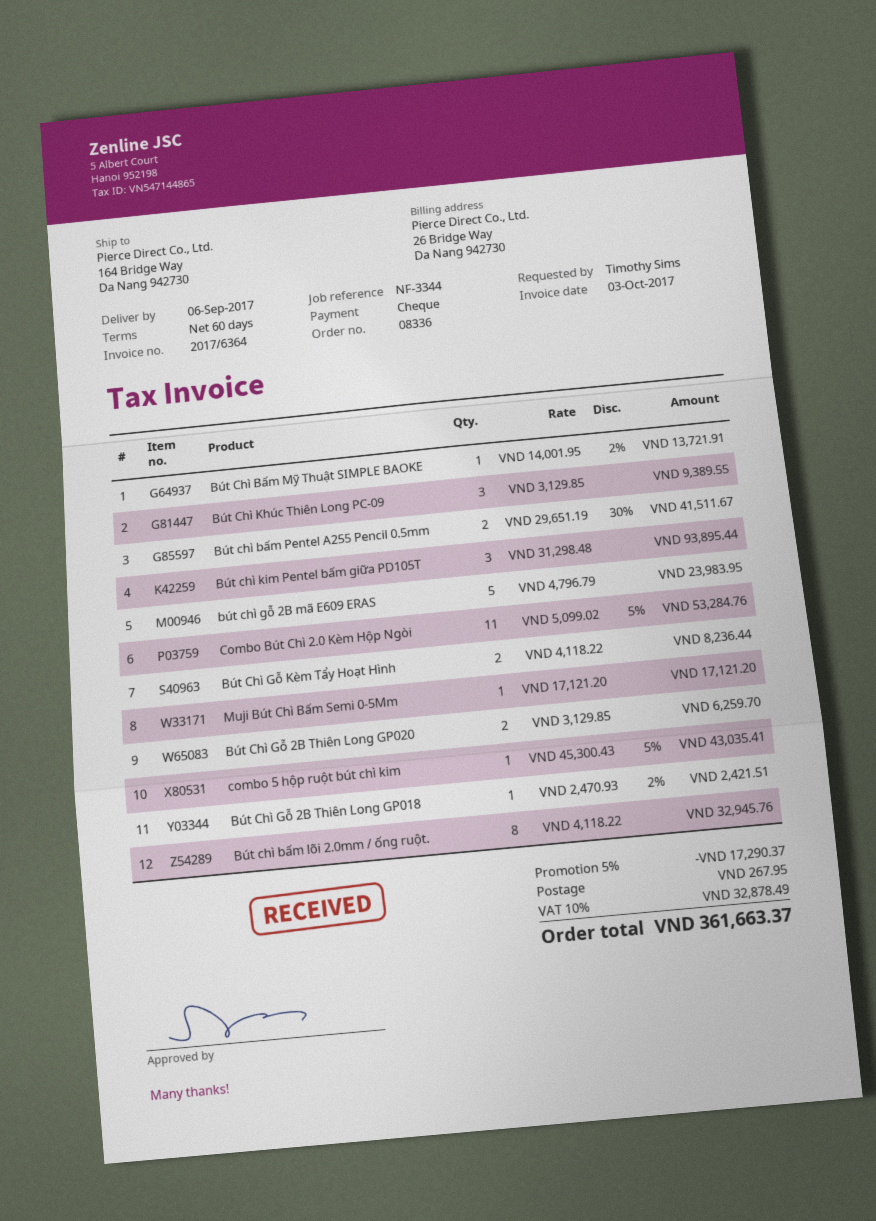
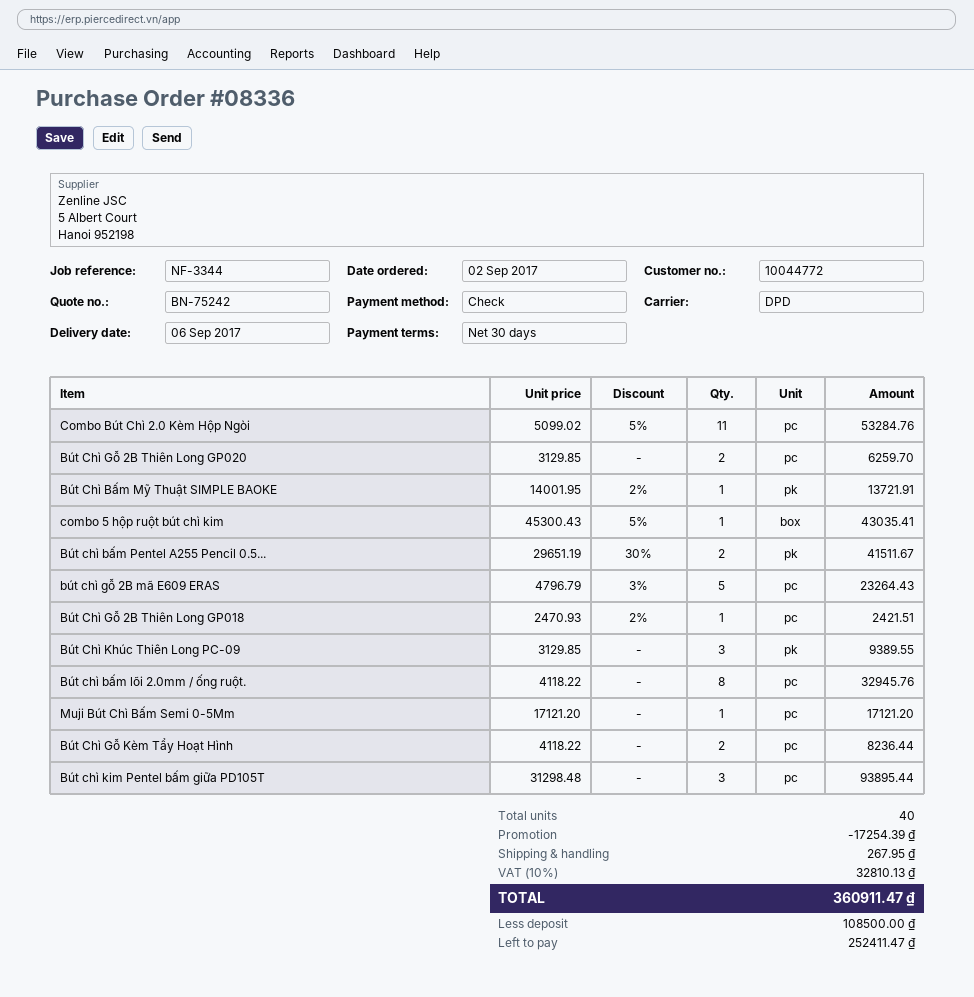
payment terms: 60 days -> 30 days
bút chì gỗ 2B mã E609 ERAS: 5 x 4796.79 = 23983.95 -> 5 x 4796.79 - 3% = 23264.43
discount: 17290.37 -> 17254.39
tax: 10% = 32878.49 -> 10% = 32810.13
total: 361663.37 -> 360911.47

